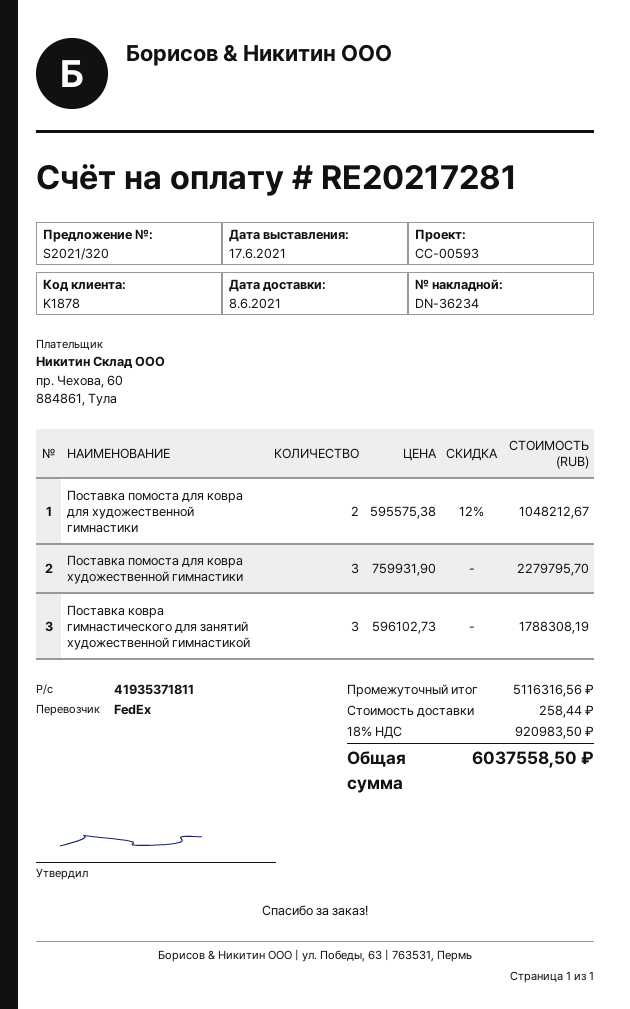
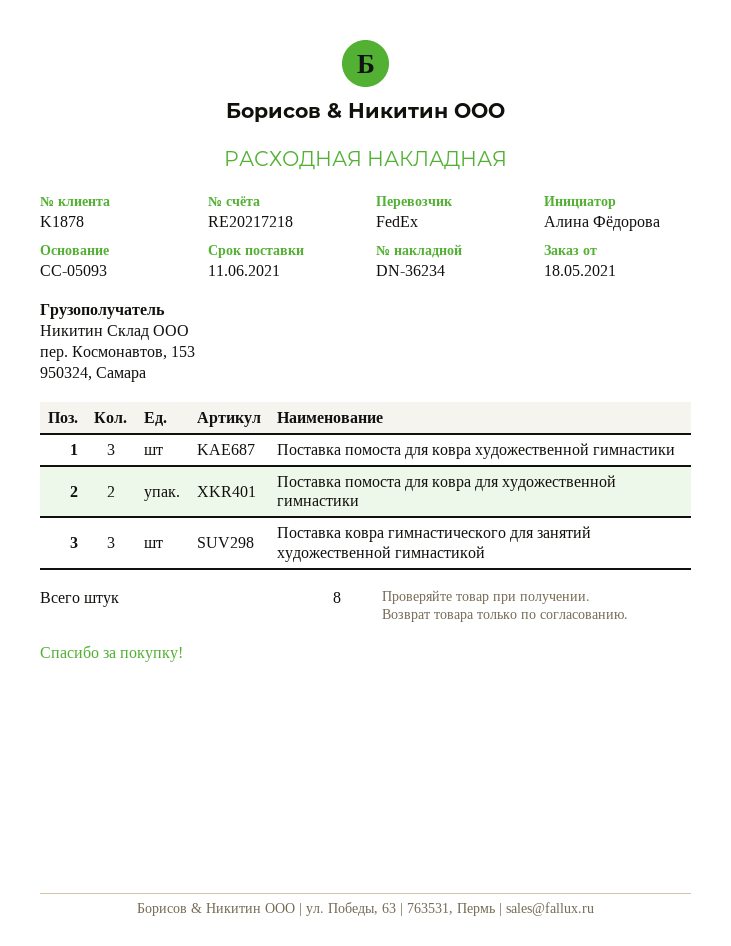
delivery date: 2021-06-08 -> 2021-06-11
invoice number: RE20217281 -> RE20217218
reference: CC-00593 -> CC-05093

